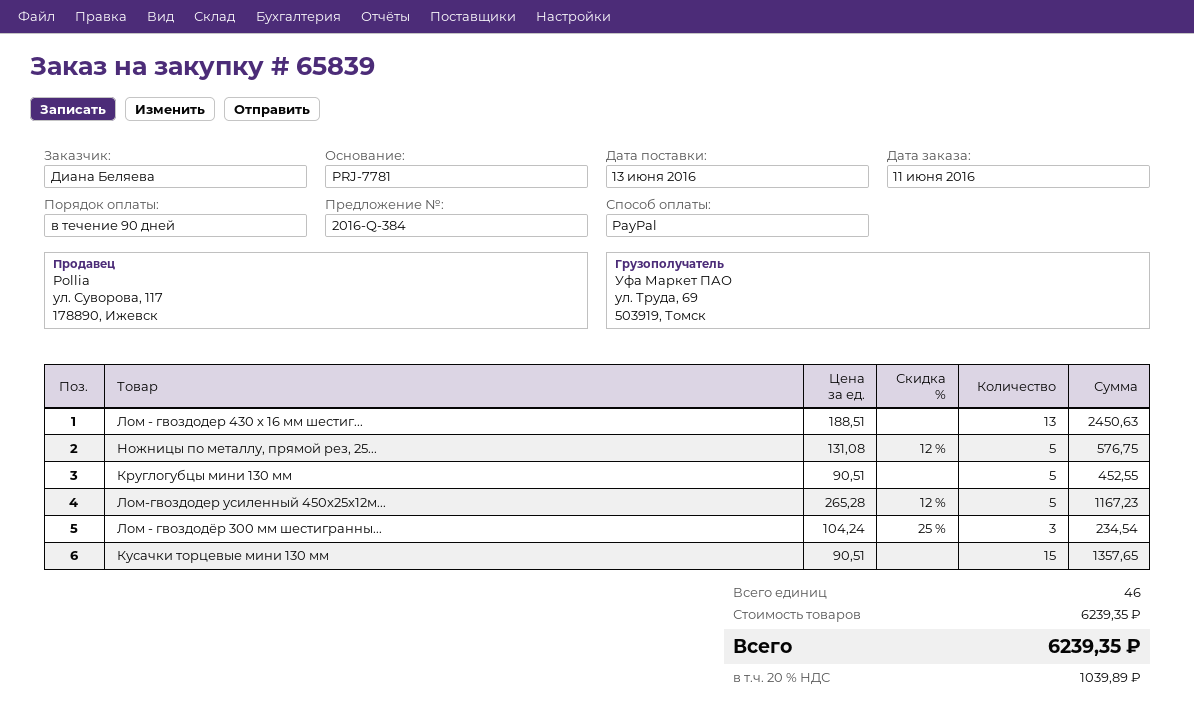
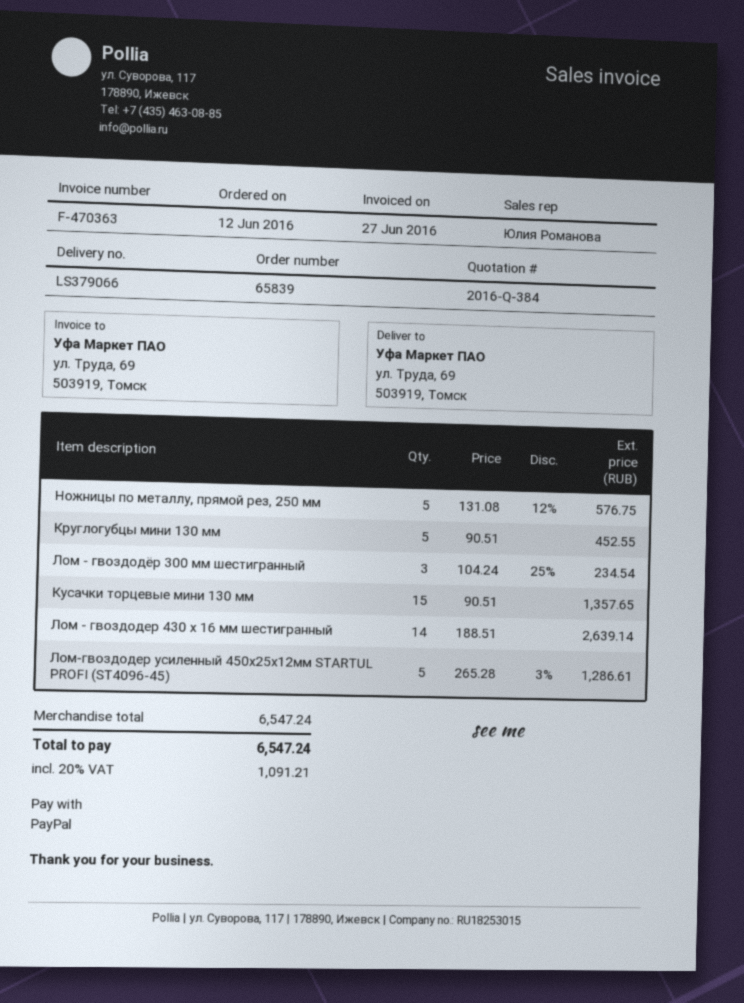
order date: 2016-06-11 -> 2016-06-12
Лом - гвоздодер 430 х 16 мм шестиг...: 13 x 188.51 = 2450.63 -> 14 x 188.51 = 2639.14
Лом-гвоздодер усиленный 450x25х12м...: 5 x 265.28 - 12% = 1167.23 -> 5 x 265.28 - 3% = 1286.61
subtotal: 6239.35 -> 6547.24
tax: 20% = 1039.89 -> 20% = 1091.21
total: 6239.35 -> 6547.24

